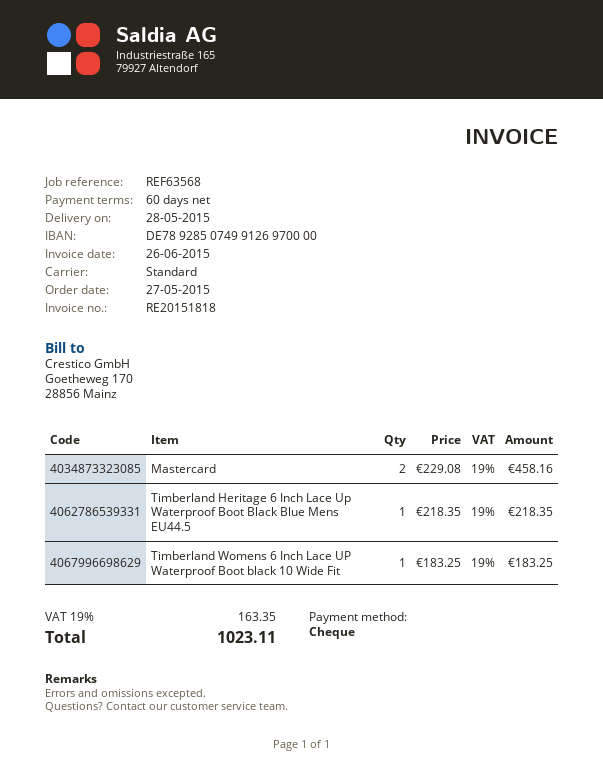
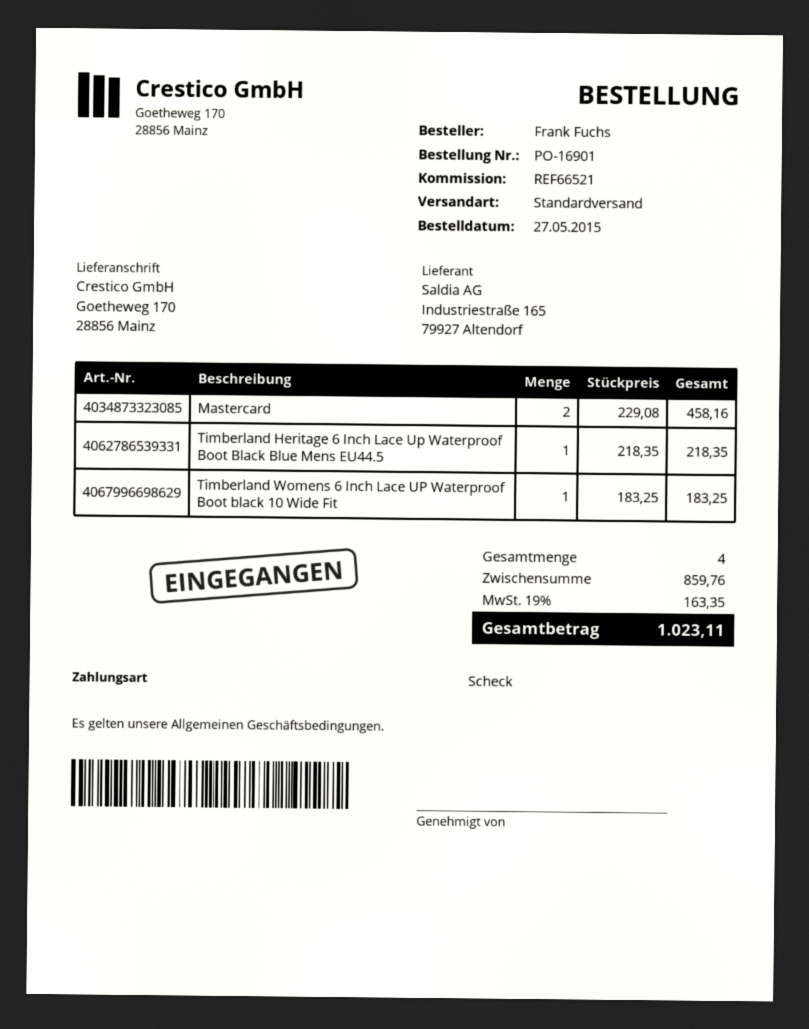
reference: REF63568 -> REF66521

